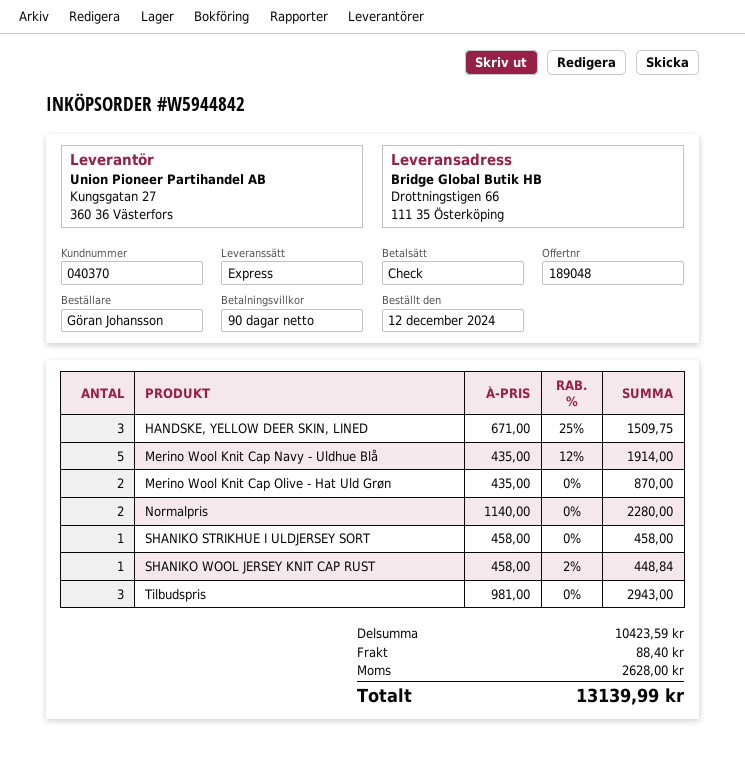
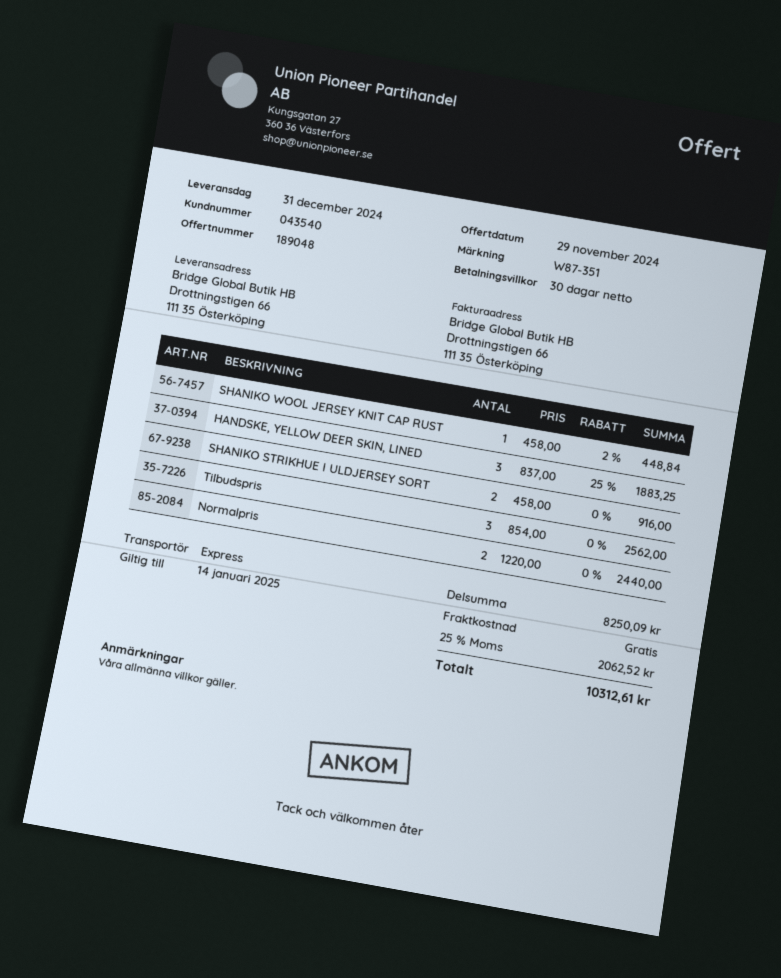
payment terms: 90 days -> 30 days
customer number: 040370 -> 043540
HANDSKE, YELLOW DEER SKIN, LINED: 3 x 671.00 - 25% = 1509.75 -> 3 x 837.00 - 25% = 1883.25
Merino Wool Knit Cap Navy - Uldhue Blå: 5 x 435.00 - 12% = 1914.00 -> none
Merino Wool Knit Cap Olive - Hat Uld Grøn: 2 x 435.00 = 870.00 -> none
Normalpris: 2 x 1140.00 = 2280.00 -> 2 x 1220.00 = 2440.00
SHANIKO STRIKHUE I ULDJERSEY SORT: 1 x 458.00 = 458.00 -> 2 x 458.00 = 916.00
Tilbudspris: 3 x 981.00 = 2943.00 -> 3 x 854.00 = 2562.00
subtotal: 10423.59 -> 8250.09
shipping: 88.40 -> 0.00
tax: 2628.00 -> 2062.52
total: 13139.99 -> 10312.61

